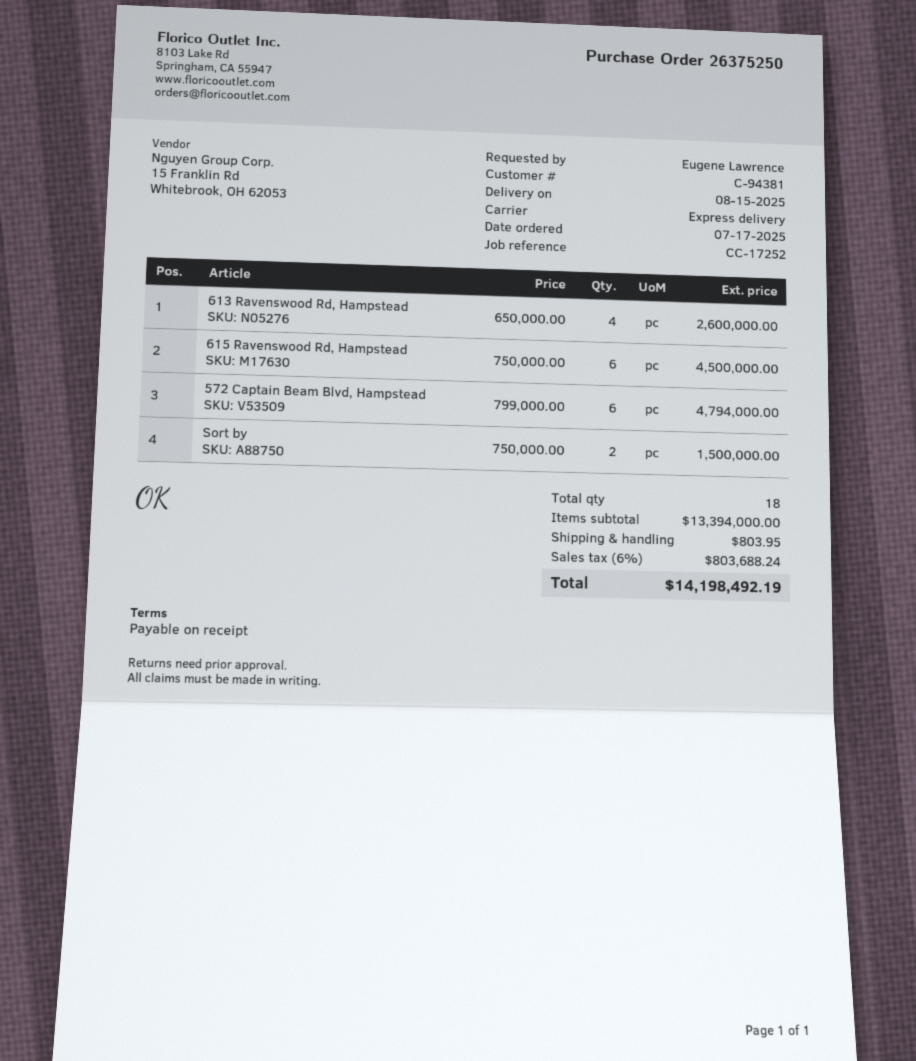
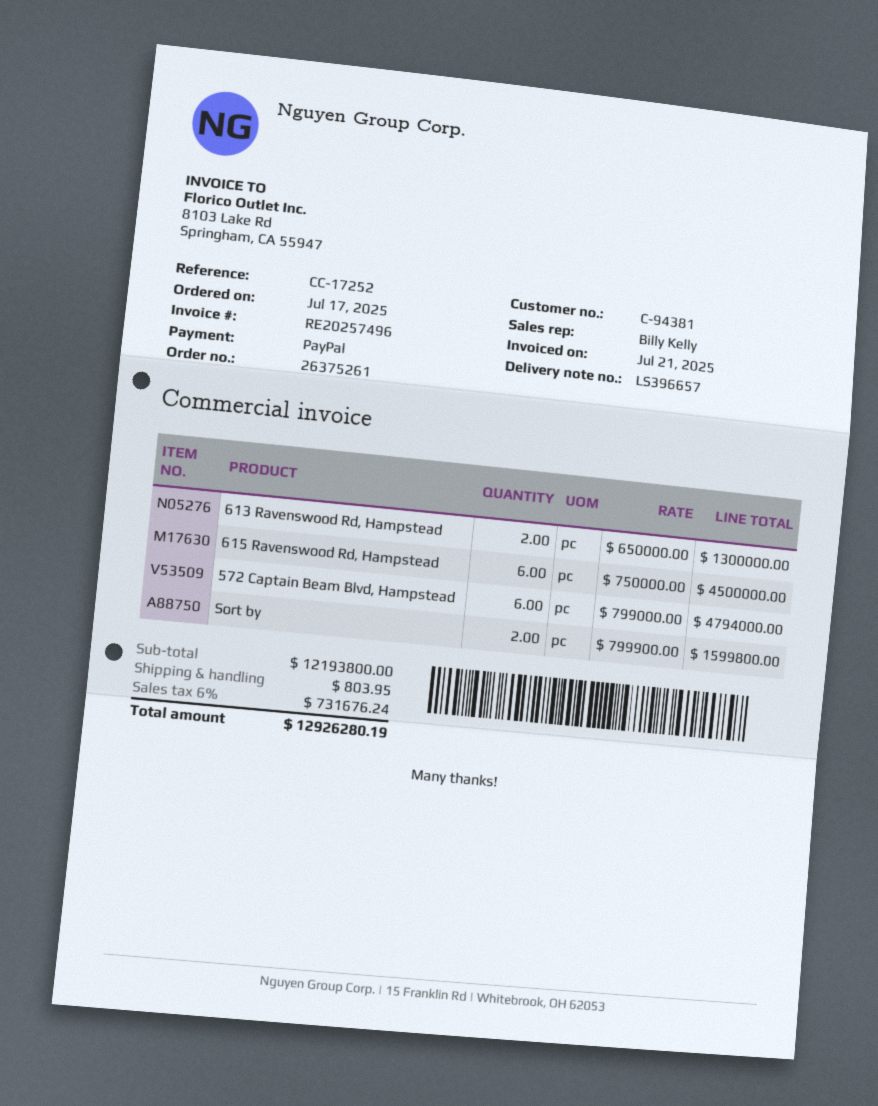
order number: 26375250 -> 26375261
613 Ravenswood Rd, Hampstead: 4 x 650000.00 = 2600000.00 -> 2 x 650000.00 = 1300000.00
Sort by: 2 x 750000.00 = 1500000.00 -> 2 x 799900.00 = 1599800.00
subtotal: 13394000.00 -> 12193800.00
tax: 6% = 803688.24 -> 6% = 731676.24
total: 14198492.19 -> 12926280.19

